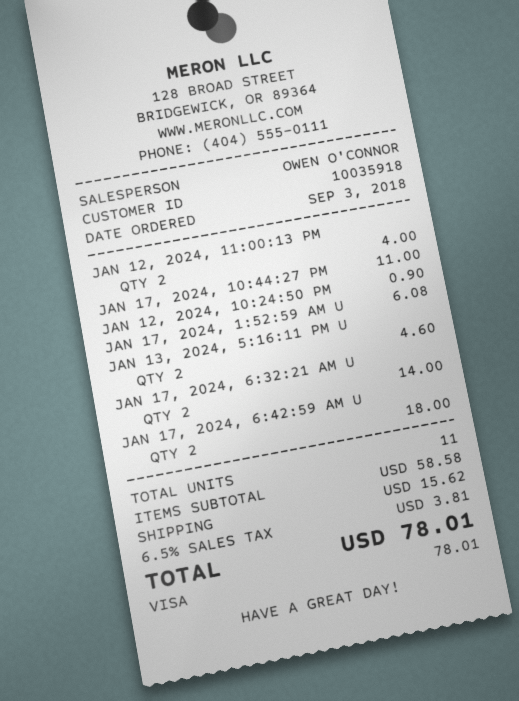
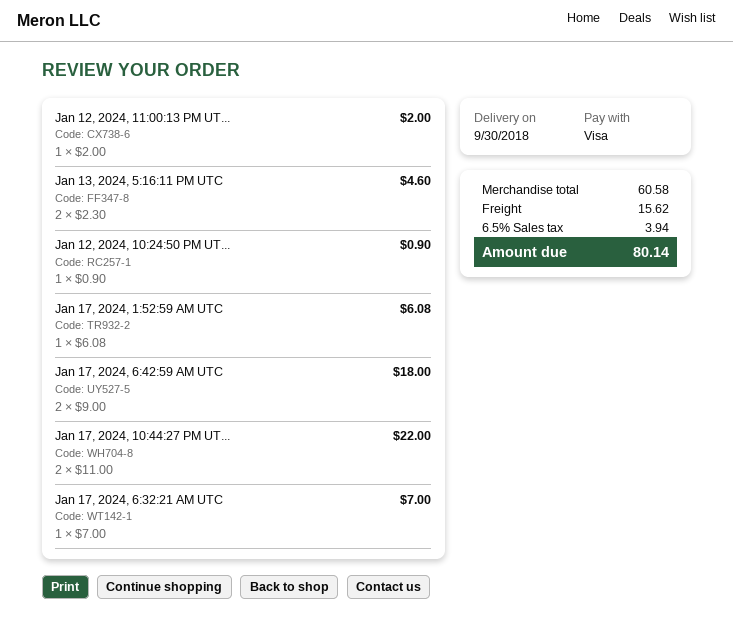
JAN 12, 2024, 11:00:13 PM: 2 for 4.00 -> 1 for 2.00
JAN 17, 2024, 10:44:27 PM: 1 for 11.00 -> 2 for 22.00
JAN 17, 2024, 6:32:21 AM U: 2 for 14.00 -> 1 for 7.00
subtotal: 58.58 -> 60.58
tax: 6.5% = 3.81 -> 6.5% = 3.94
total: 78.01 -> 80.14

